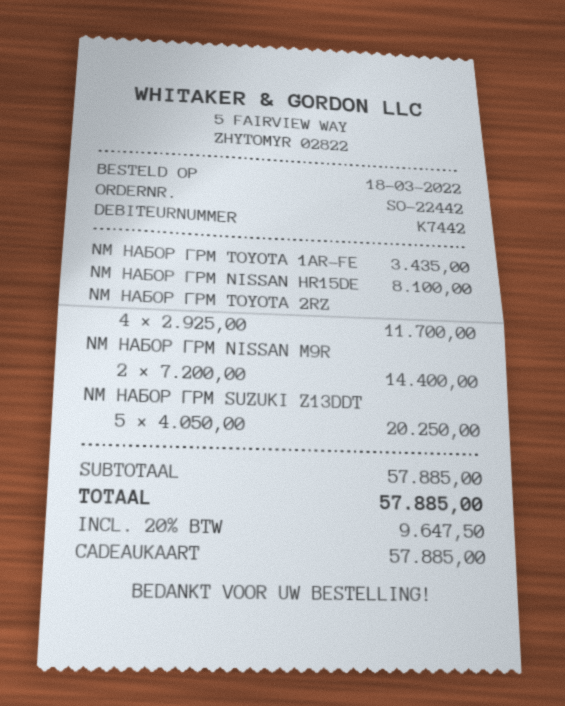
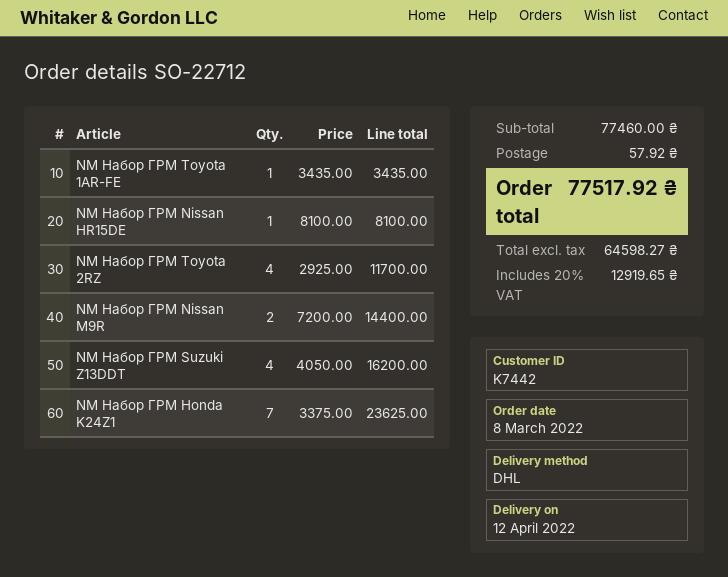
order number: SO-22442 -> SO-22712
order date: 2022-03-18 -> 2022-03-08
NM НАБОР ГРМ SUZUKI Z13DDT: 5 x 4050.00 = 20250.00 -> 4 x 4050.00 = 16200.00
NM Набор ГРМ Honda K24Z1: none -> 7 x 3375.00 = 23625.00
subtotal: 57885.00 -> 77460.00
shipping: none -> 57.92
tax: 20% = 9647.50 -> 20% = 12919.65
total: 57885.00 -> 77517.92

